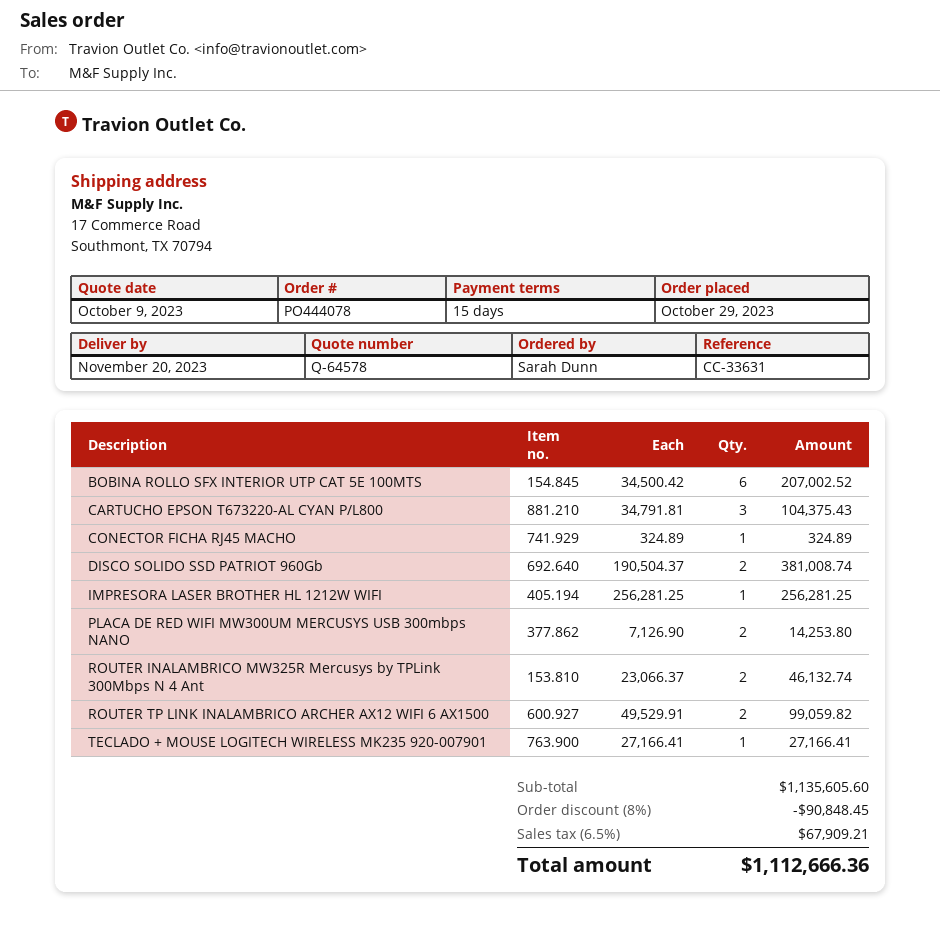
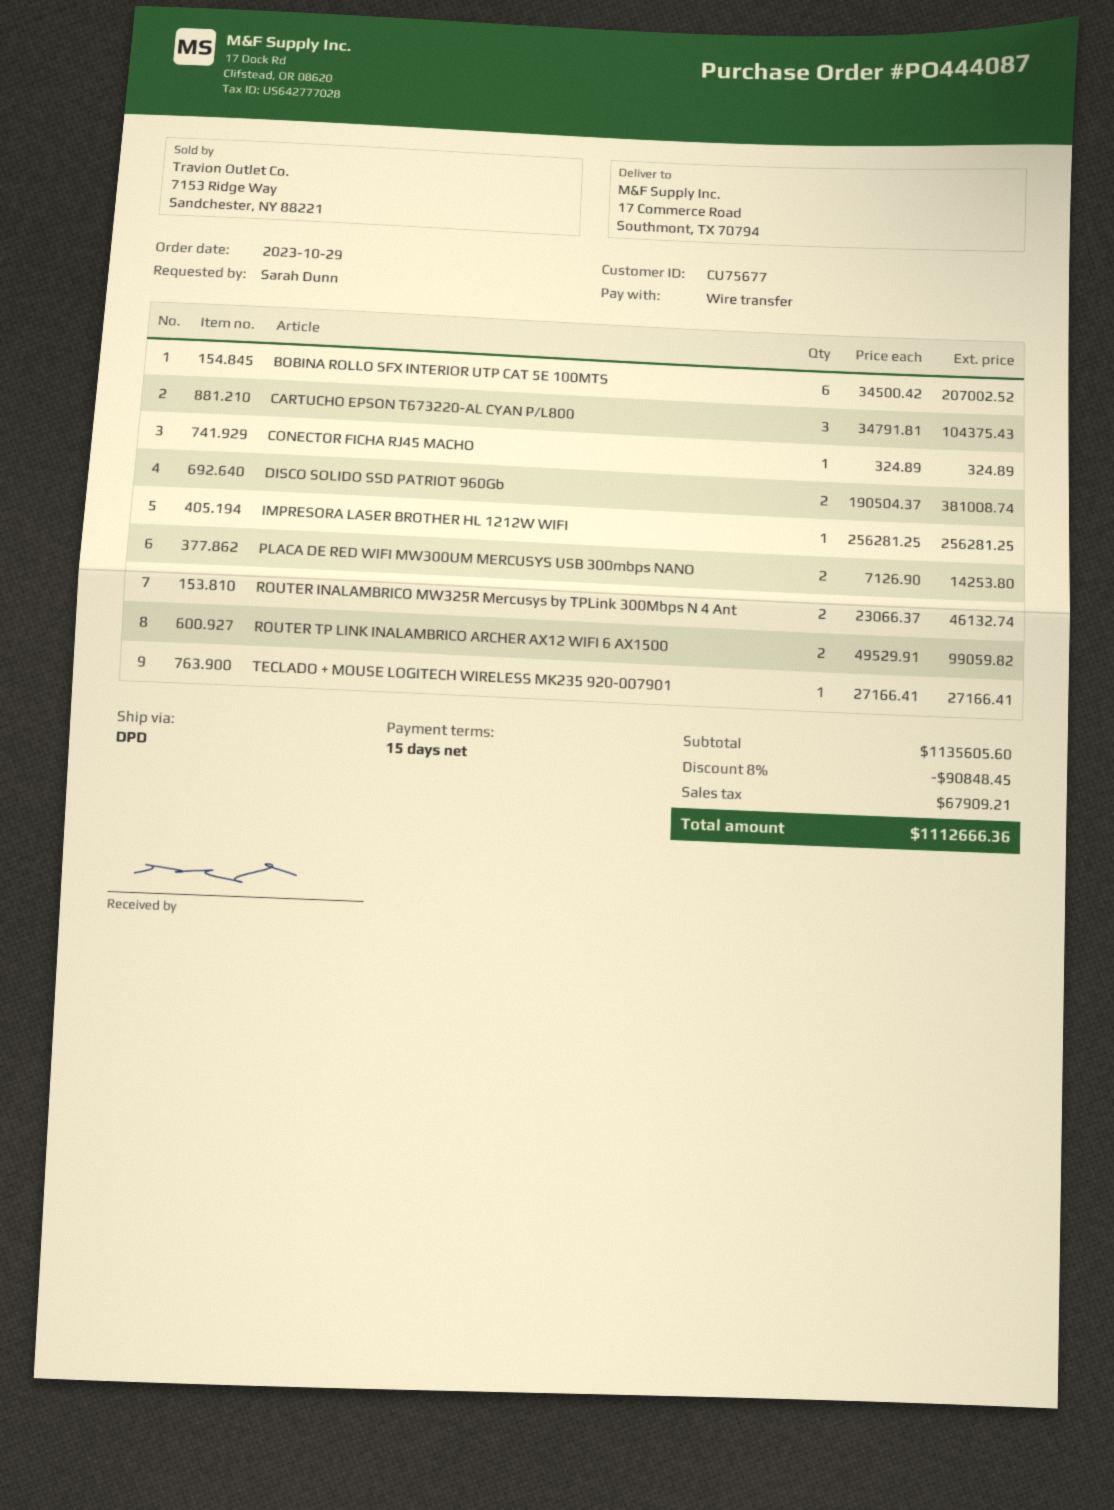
order number: PO444078 -> PO444087

